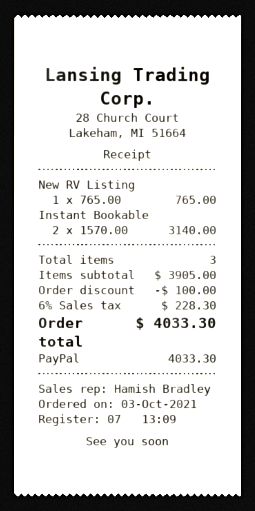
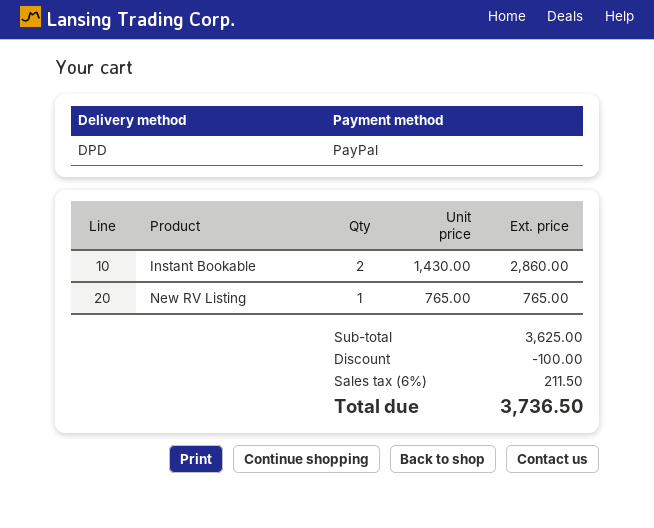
Instant Bookable: 2 x 1570.00 = 3140.00 -> 2 x 1430.00 = 2860.00
subtotal: 3905.00 -> 3625.00
tax: 6% = 228.30 -> 6% = 211.50
total: 4033.30 -> 3736.50

